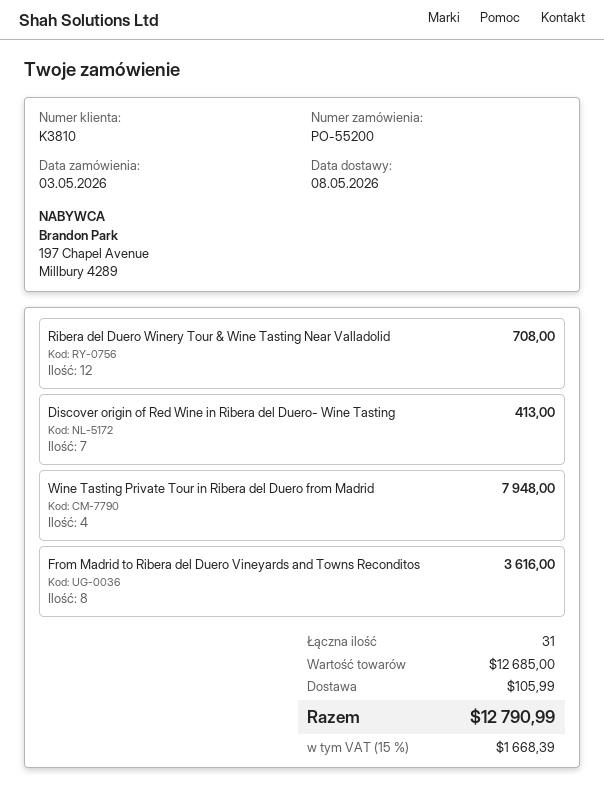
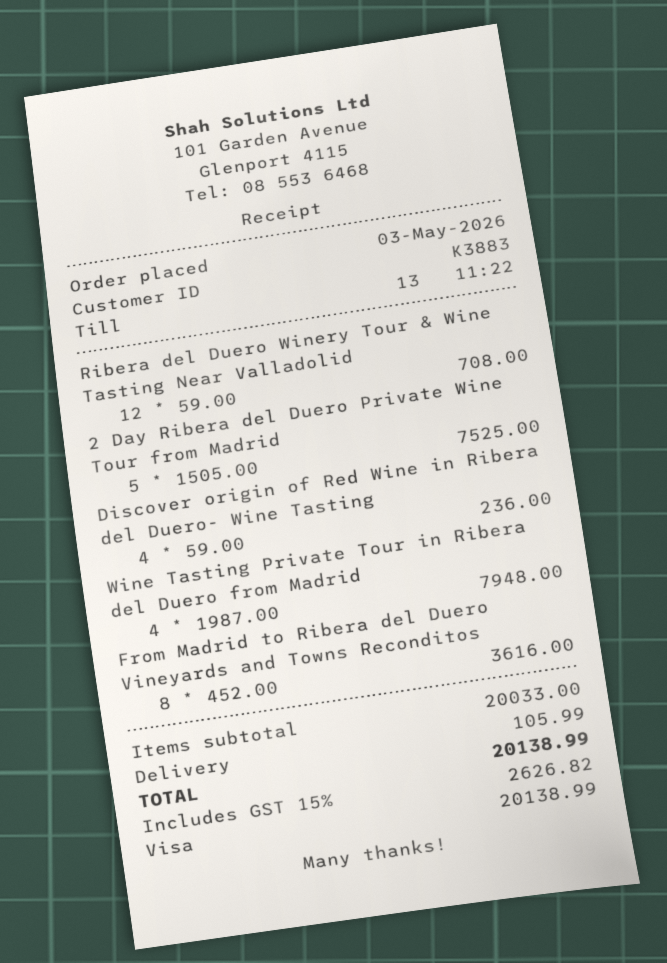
customer number: K3810 -> K3883
Discover origin of Red Wine in Ribera del Duero- Wine Tasting: 7 for 413.00 -> 4 for 236.00
2 Day Ribera del Duero Private Wine Tour from Madrid: none -> 5 for 7525.00
subtotal: 12685.00 -> 20033.00
tax: 15% = 1668.39 -> 15% = 2626.82
total: 12790.99 -> 20138.99

